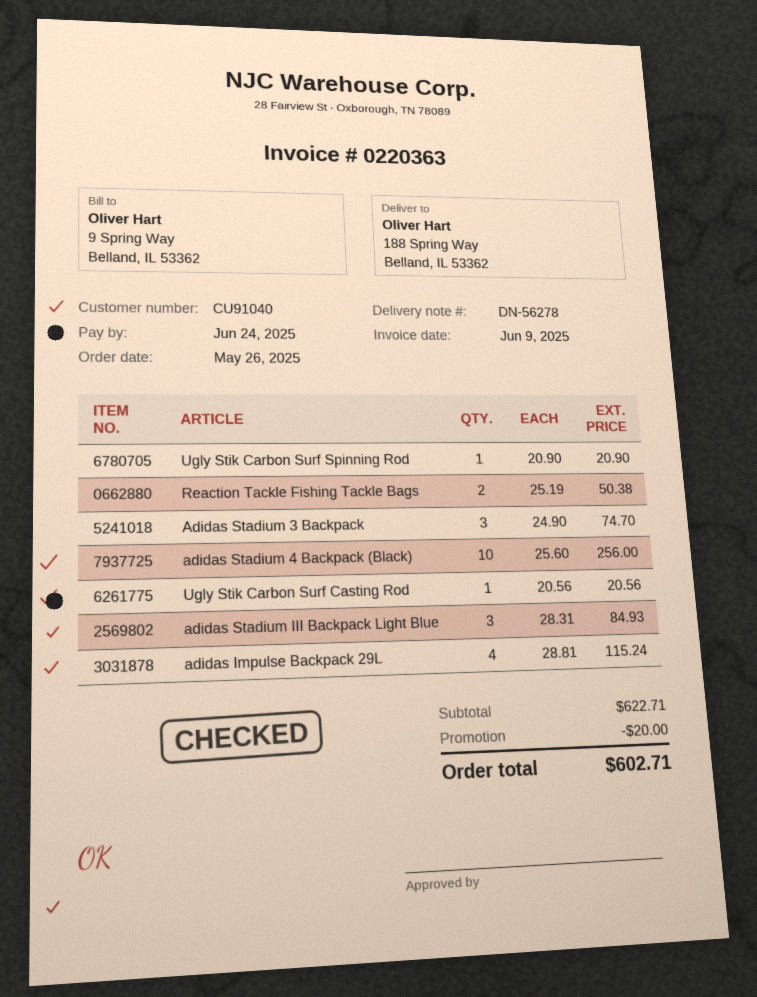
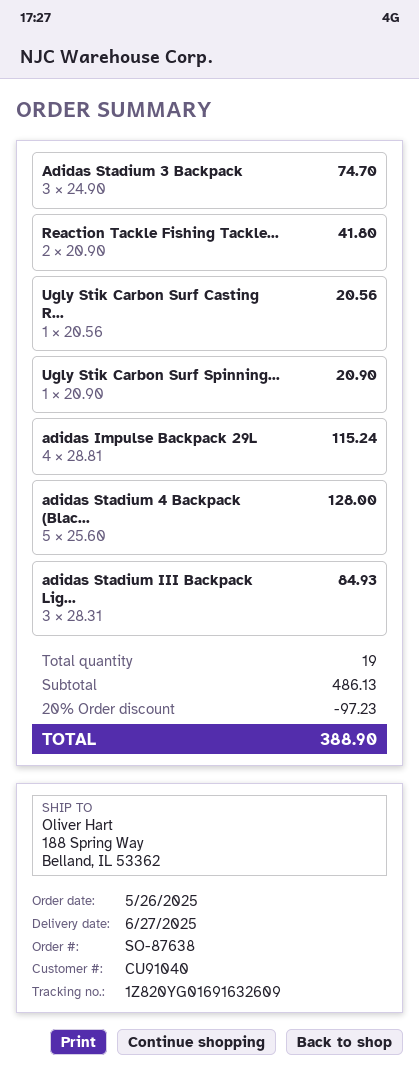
Reaction Tackle Fishing Tackle Bags: 2 x 25.19 = 50.38 -> 2 x 20.90 = 41.80
adidas Stadium 4 Backpack (Black): 10 x 25.60 = 256.00 -> 5 x 25.60 = 128.00
subtotal: 622.71 -> 486.13
discount: 20.00 -> 97.23
total: 602.71 -> 388.90

